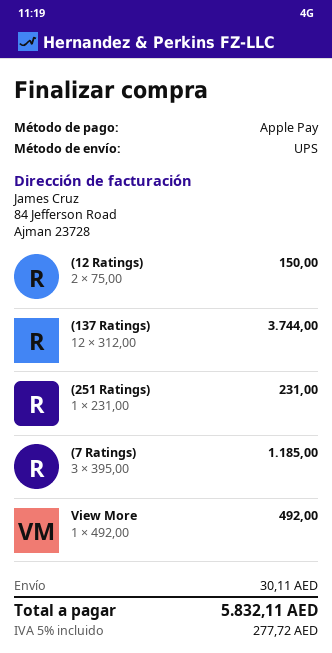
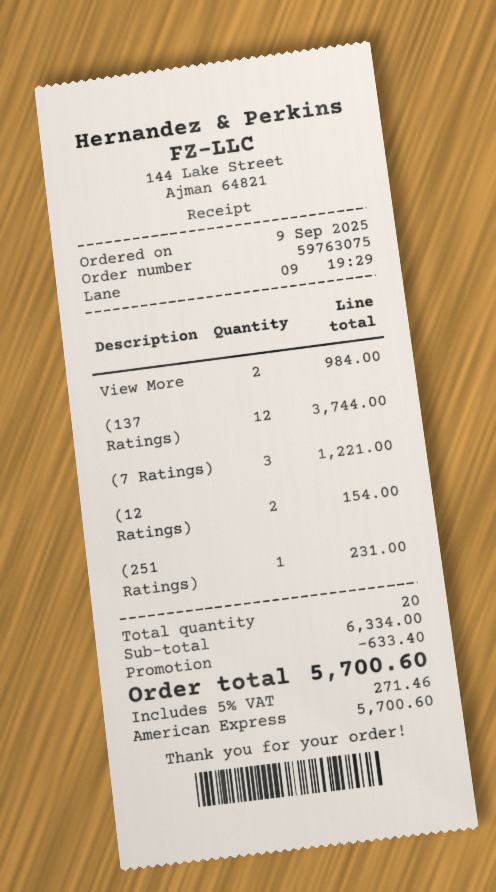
payment method: Apple Pay -> American Express
(12 Ratings): 2 for 150.00 -> 2 for 154.00
(7 Ratings): 3 for 1185.00 -> 3 for 1221.00
View More: 1 for 492.00 -> 2 for 984.00
discount: none -> 633.40
shipping: 30.11 -> none
tax: 5% = 277.72 -> 5% = 271.46
total: 5832.11 -> 5700.60

